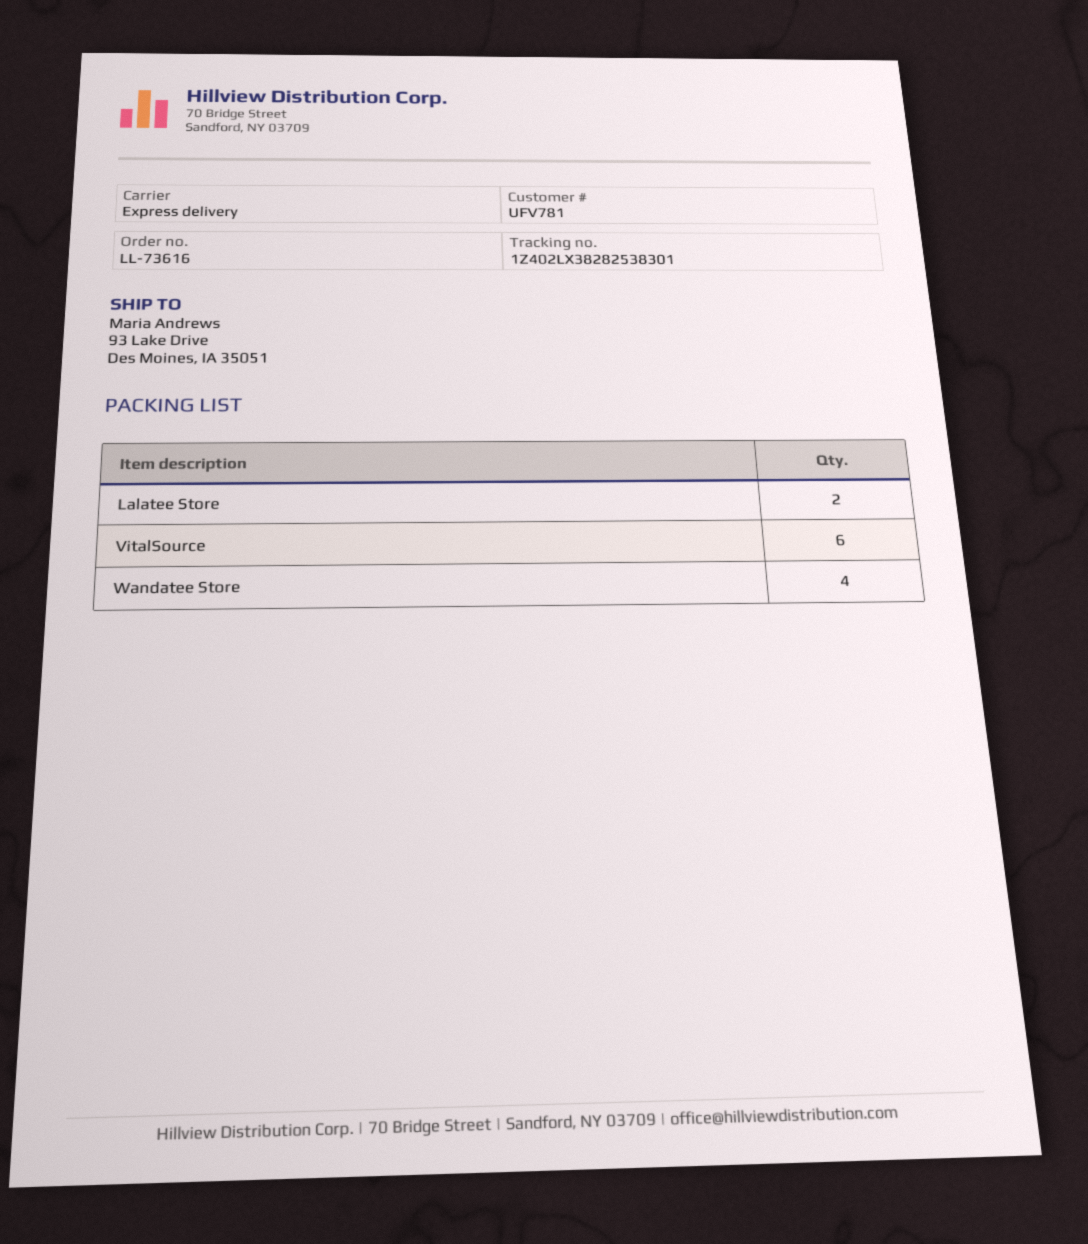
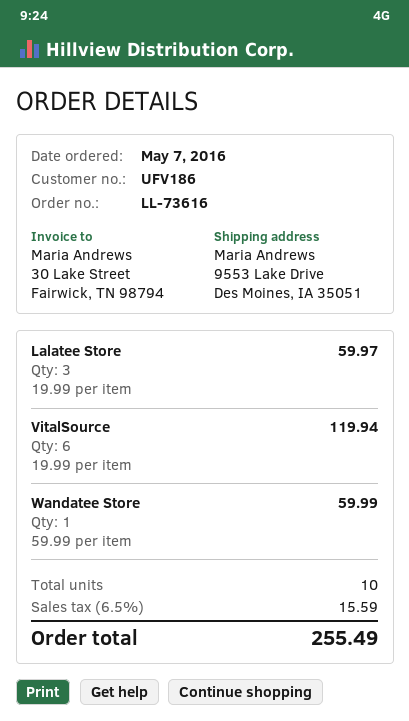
customer number: UFV781 -> UFV186
ship to: 93 Lake Drive, Des Moines, IA 35051 -> 9553 Lake Drive, Des Moines, IA 35051
Lalatee Store: 2 -> 3
Wandatee Store: 4 -> 1

